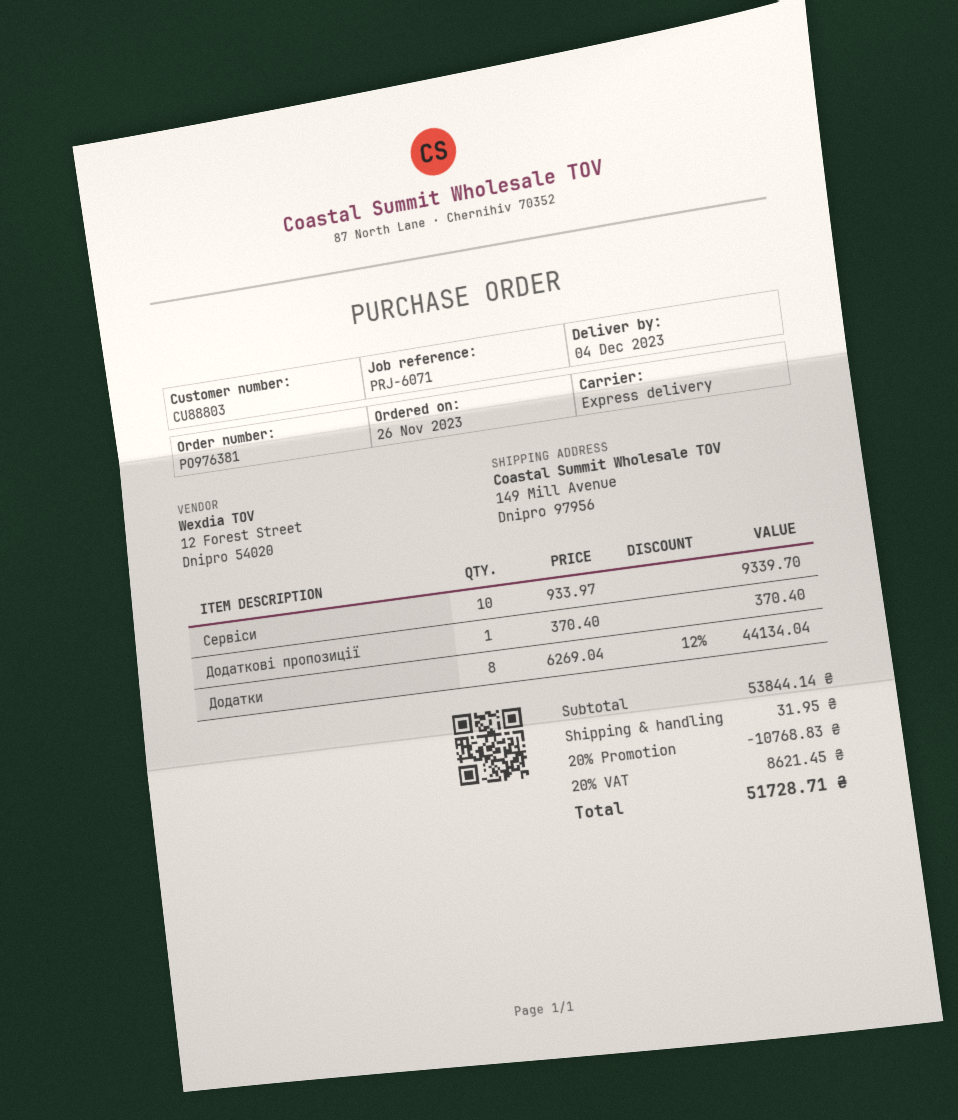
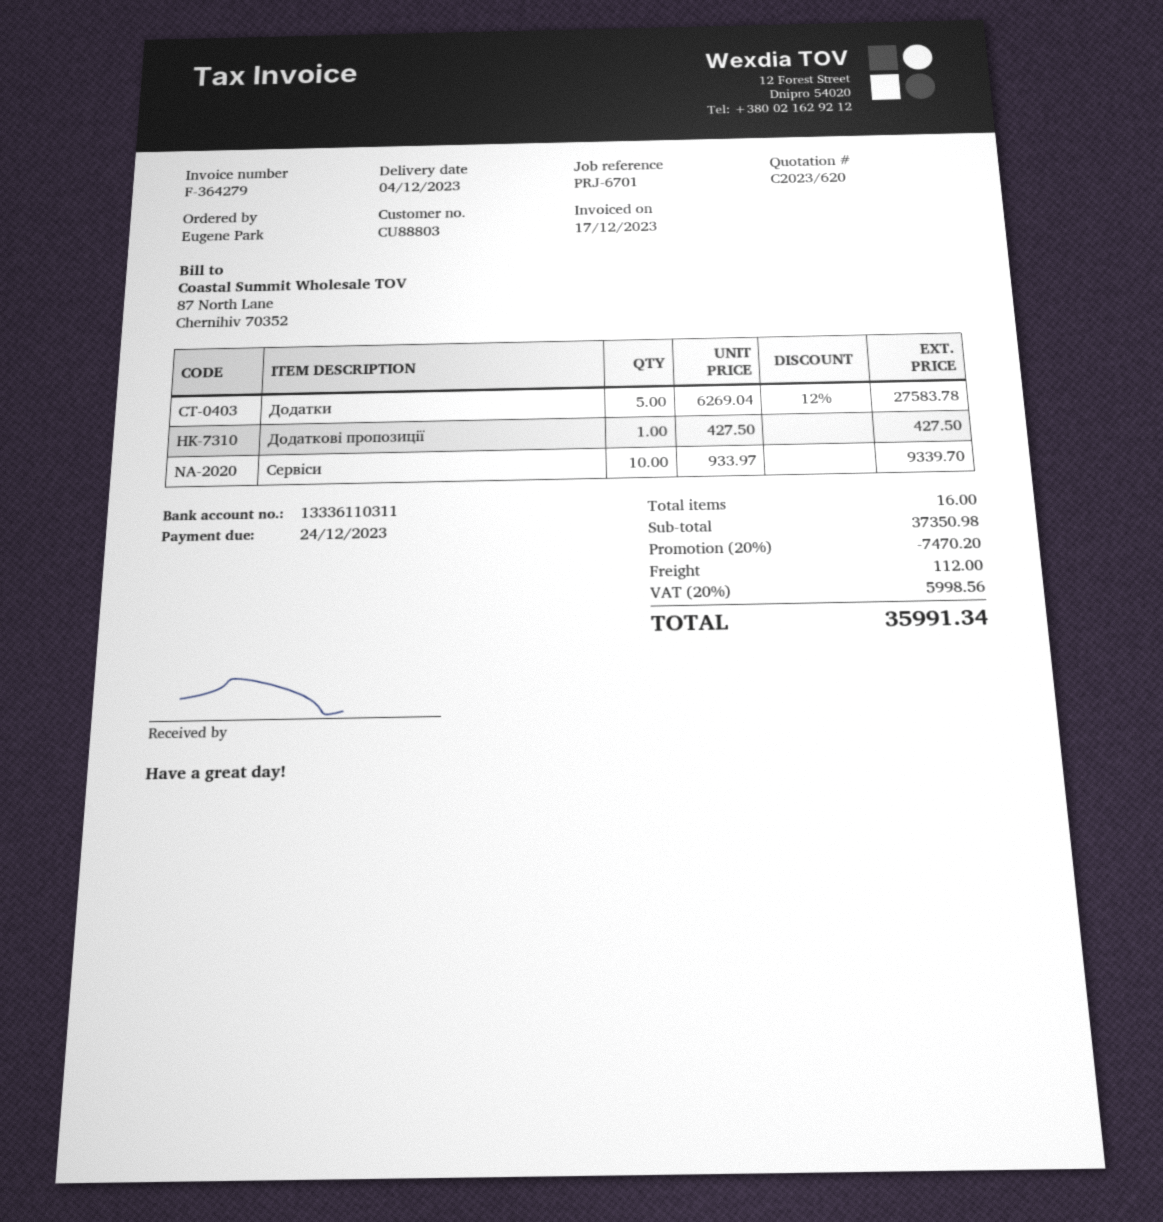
reference: PRJ-6071 -> PRJ-6701
Додаткові пропозиції: 1 x 370.40 = 370.40 -> 1 x 427.50 = 427.50
Додатки: 8 x 6269.04 - 12% = 44134.04 -> 5 x 6269.04 - 12% = 27583.78
subtotal: 53844.14 -> 37350.98
discount: 20% = 10768.83 -> 20% = 7470.20
shipping: 31.95 -> 112.00
tax: 20% = 8621.45 -> 20% = 5998.56
total: 51728.71 -> 35991.34

